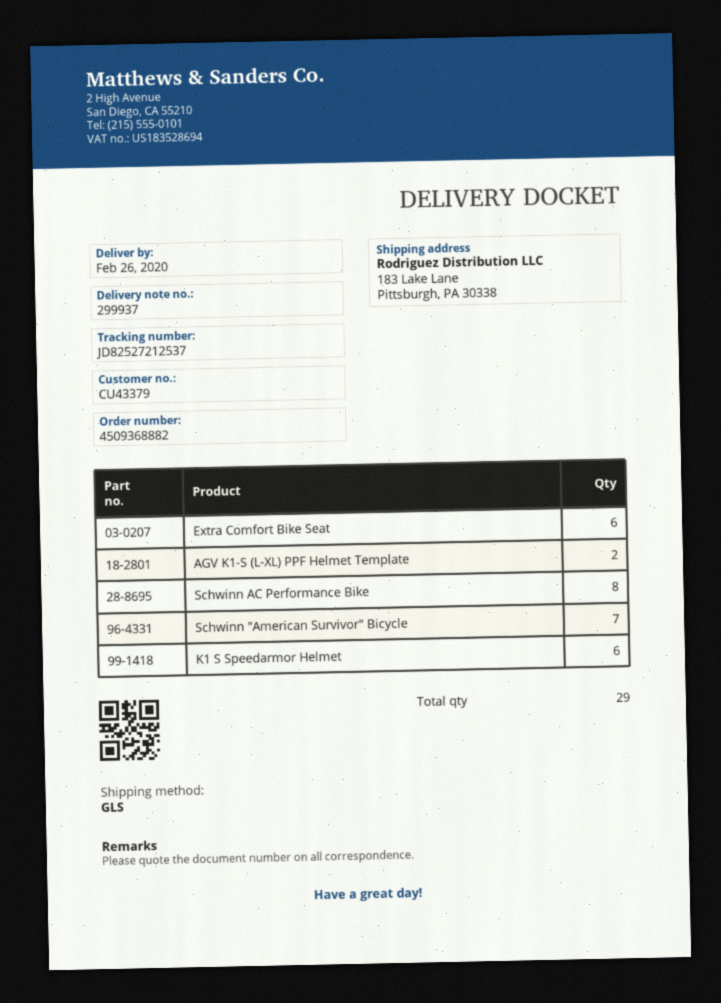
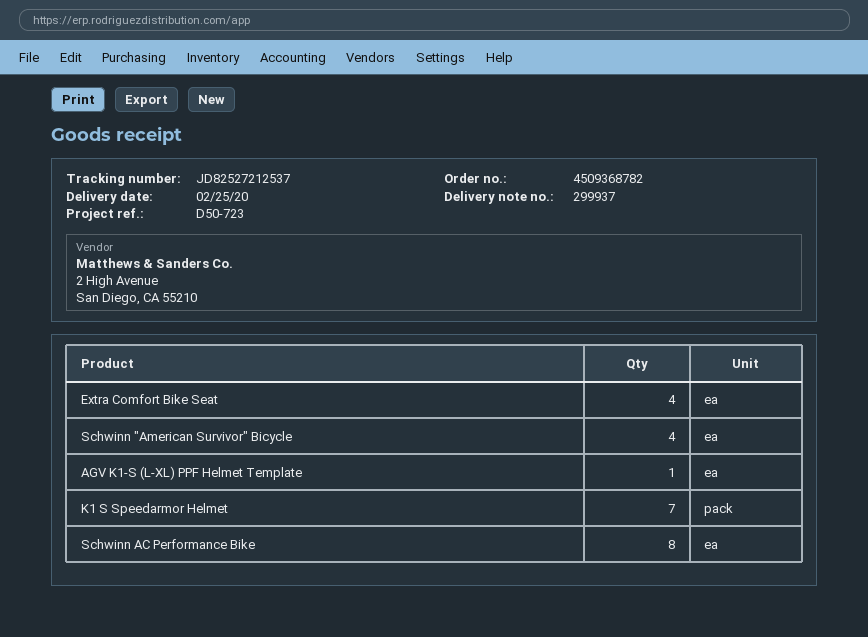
order number: 4509368882 -> 4509368782
delivery date: 2020-02-26 -> 2020-02-25
Extra Comfort Bike Seat: 6 -> 4
AGV K1-S (L-XL) PPF Helmet Template: 2 -> 1
Schwinn "American Survivor" Bicycle: 7 -> 4
K1 S Speedarmor Helmet: 6 -> 7

